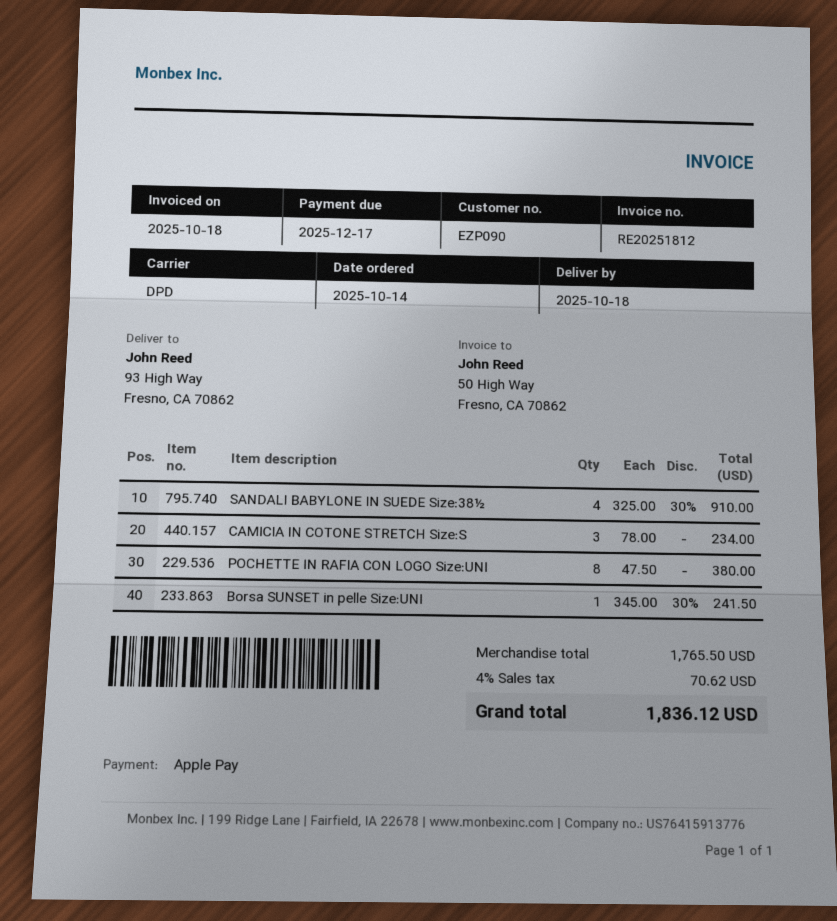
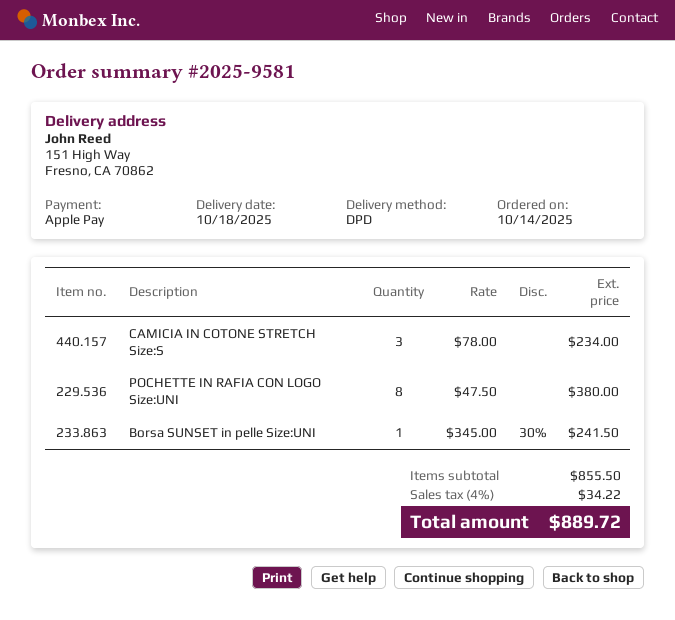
ship to: 93 High Way, Fresno, CA 70862 -> 151 High Way, Fresno, CA 70862
SANDALI BABYLONE IN SUEDE Size:38½: 4 x 325.00 - 30% = 910.00 -> none
subtotal: 1765.50 -> 855.50
tax: 4% = 70.62 -> 4% = 34.22
total: 1836.12 -> 889.72

